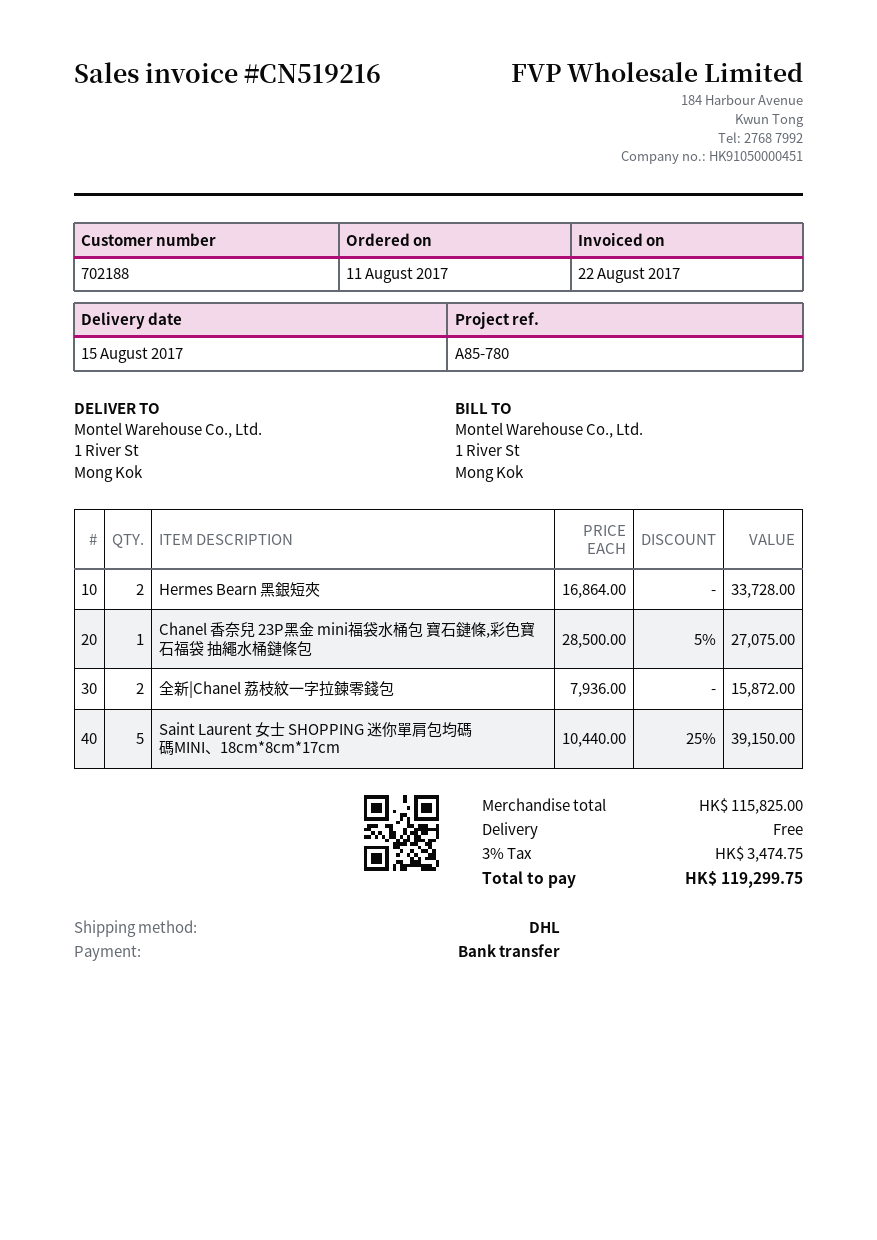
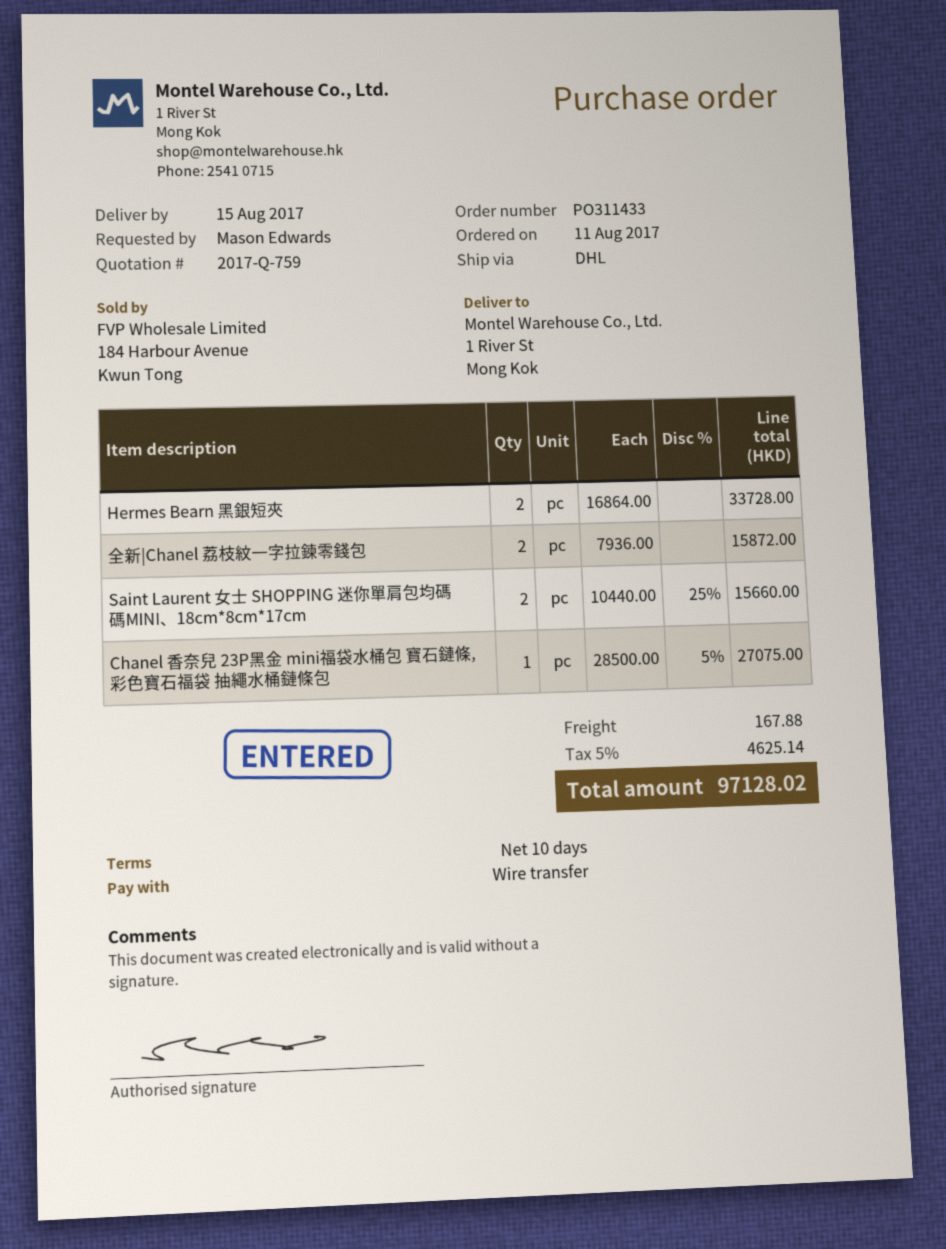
Saint Laurent 女士 SHOPPING 迷你單肩包均碼碼MINI、18cm*8cm*17cm: 5 x 10440.00 - 25% = 39150.00 -> 2 x 10440.00 - 25% = 15660.00
shipping: 0.00 -> 167.88
tax: 3% = 3474.75 -> 5% = 4625.14
total: 119299.75 -> 97128.02

